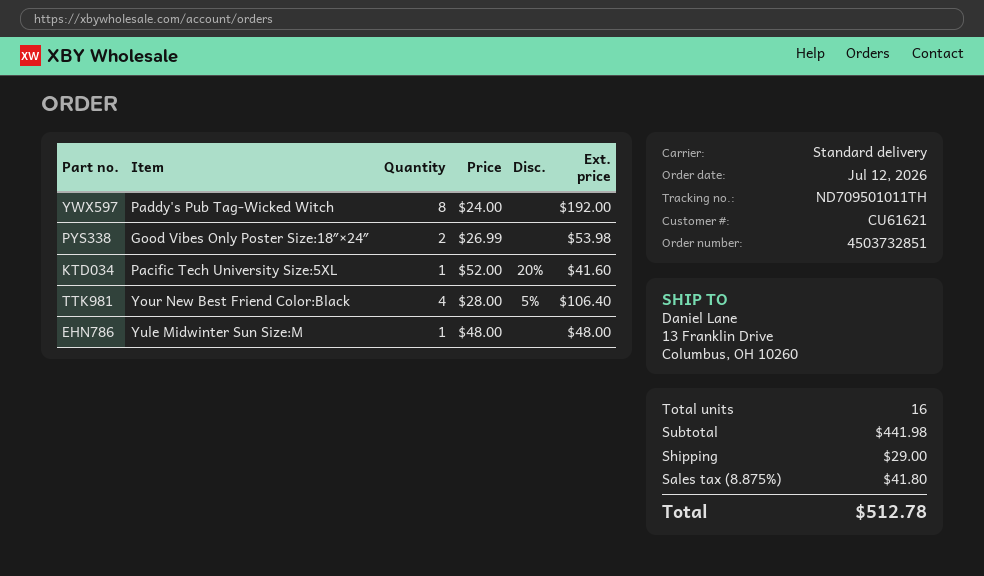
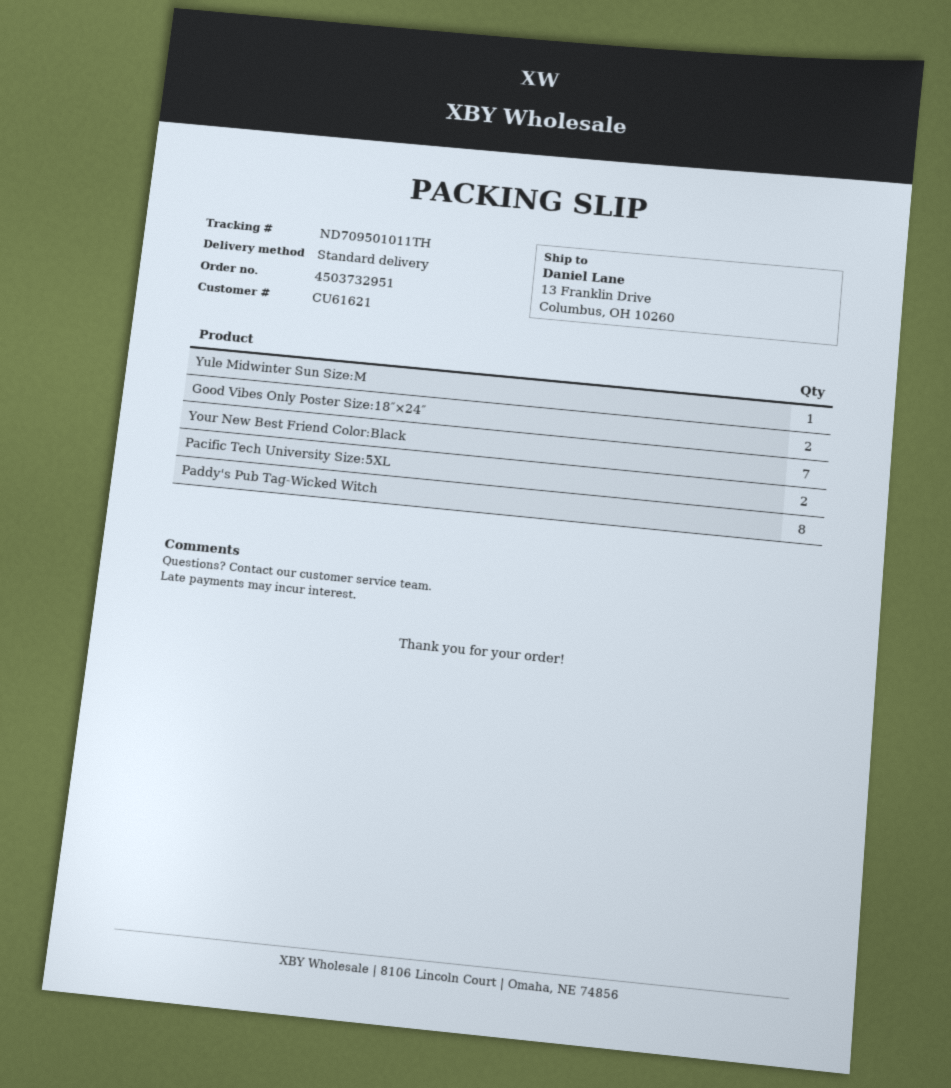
order number: 4503732851 -> 4503732951
Pacific Tech University Size:5XL: 1 -> 2
Your New Best Friend Color:Black: 4 -> 7

